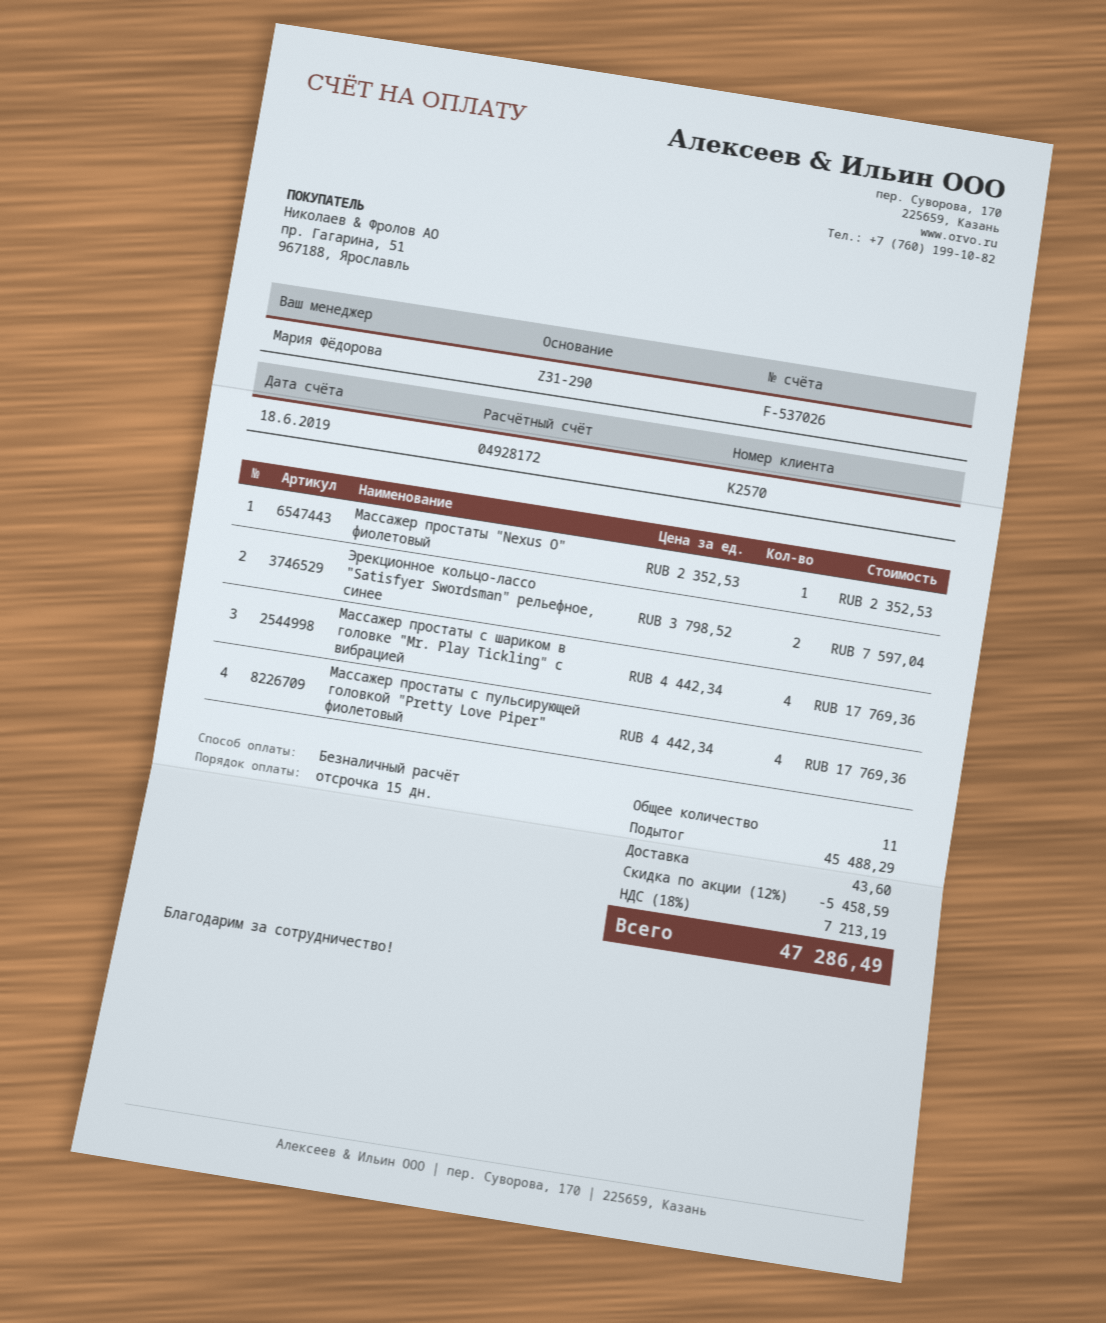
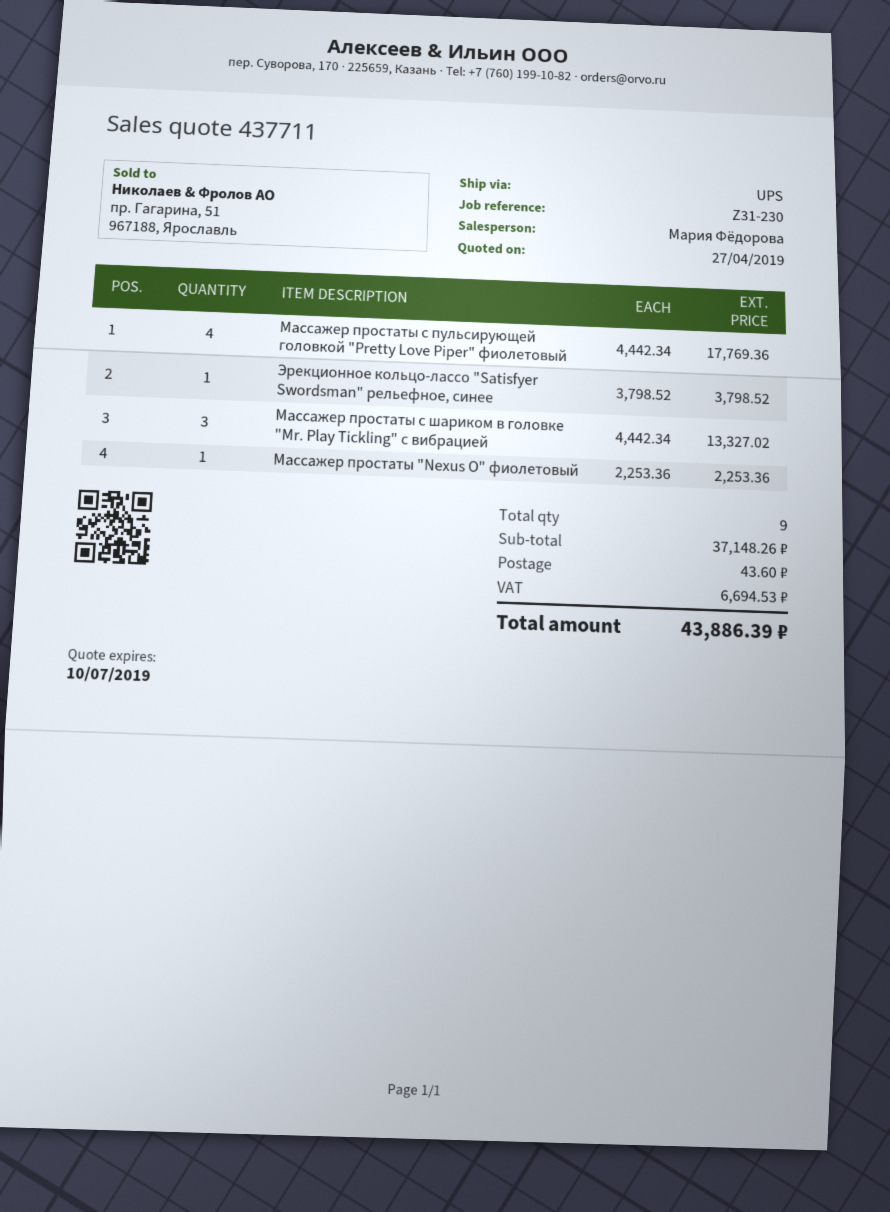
reference: Z31-290 -> Z31-230
Массажер простаты "Nexus O" фиолетовый: 1 x 2352.53 = 2352.53 -> 1 x 2253.36 = 2253.36
Эрекционное кольцо-лассо "Satisfyer Swordsman" рельефное, синее: 2 x 3798.52 = 7597.04 -> 1 x 3798.52 = 3798.52
Массажер простаты с шариком в головке "Mr. Play Tickling" с вибрацией: 4 x 4442.34 = 17769.36 -> 3 x 4442.34 = 13327.02
total quantity: 11 -> 9
subtotal: 45488.29 -> 37148.26
discount: 12% = 5458.59 -> none
tax: 7213.19 -> 6694.53
total: 47286.49 -> 43886.39

